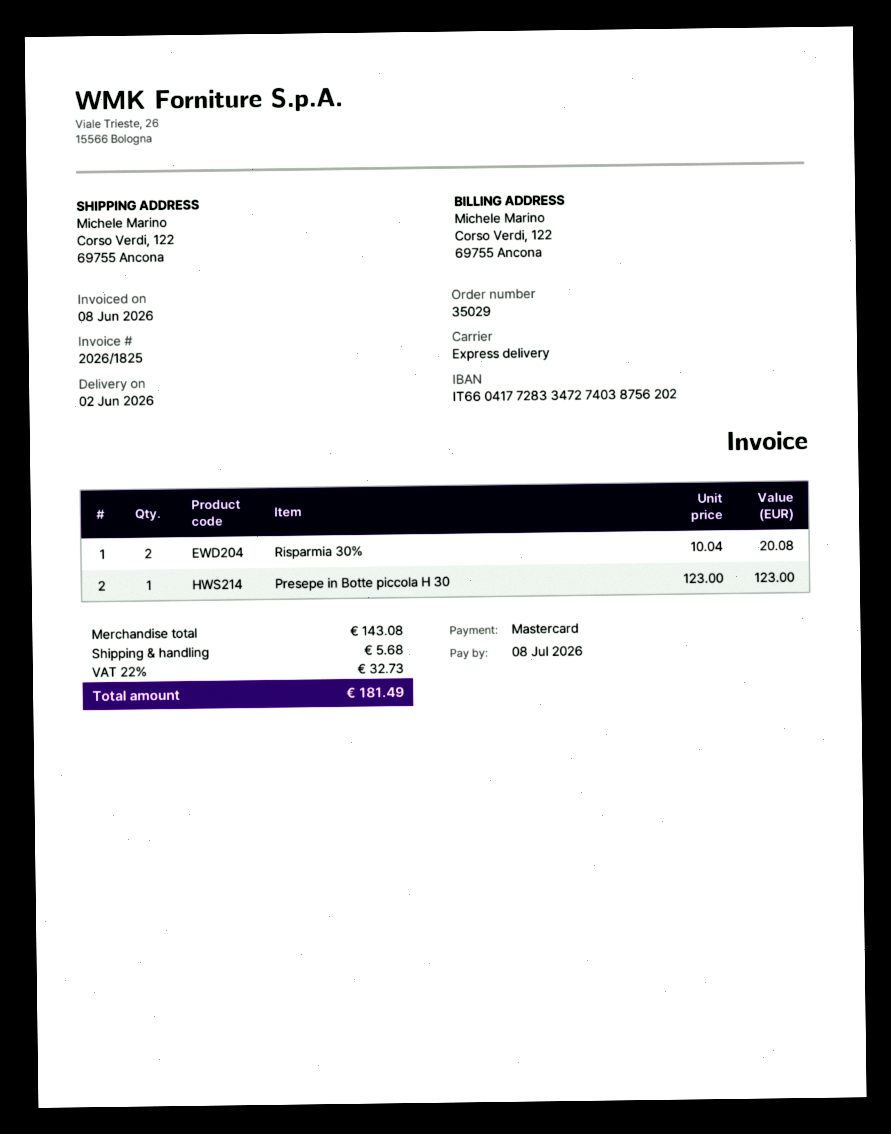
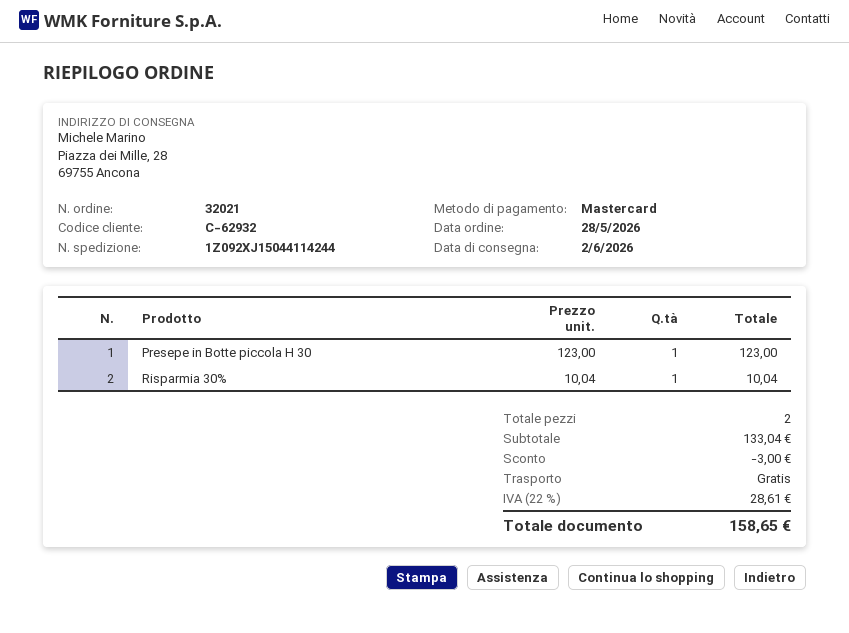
order number: 35029 -> 32021
ship to: Corso Verdi, 122, 69755 Ancona -> Piazza dei Mille, 28, 69755 Ancona
Risparmia 30%: 2 x 10.04 = 20.08 -> 1 x 10.04 = 10.04
subtotal: 143.08 -> 133.04
discount: none -> 3.00
shipping: 5.68 -> 0.00
tax: 22% = 32.73 -> 22% = 28.61
total: 181.49 -> 158.65

